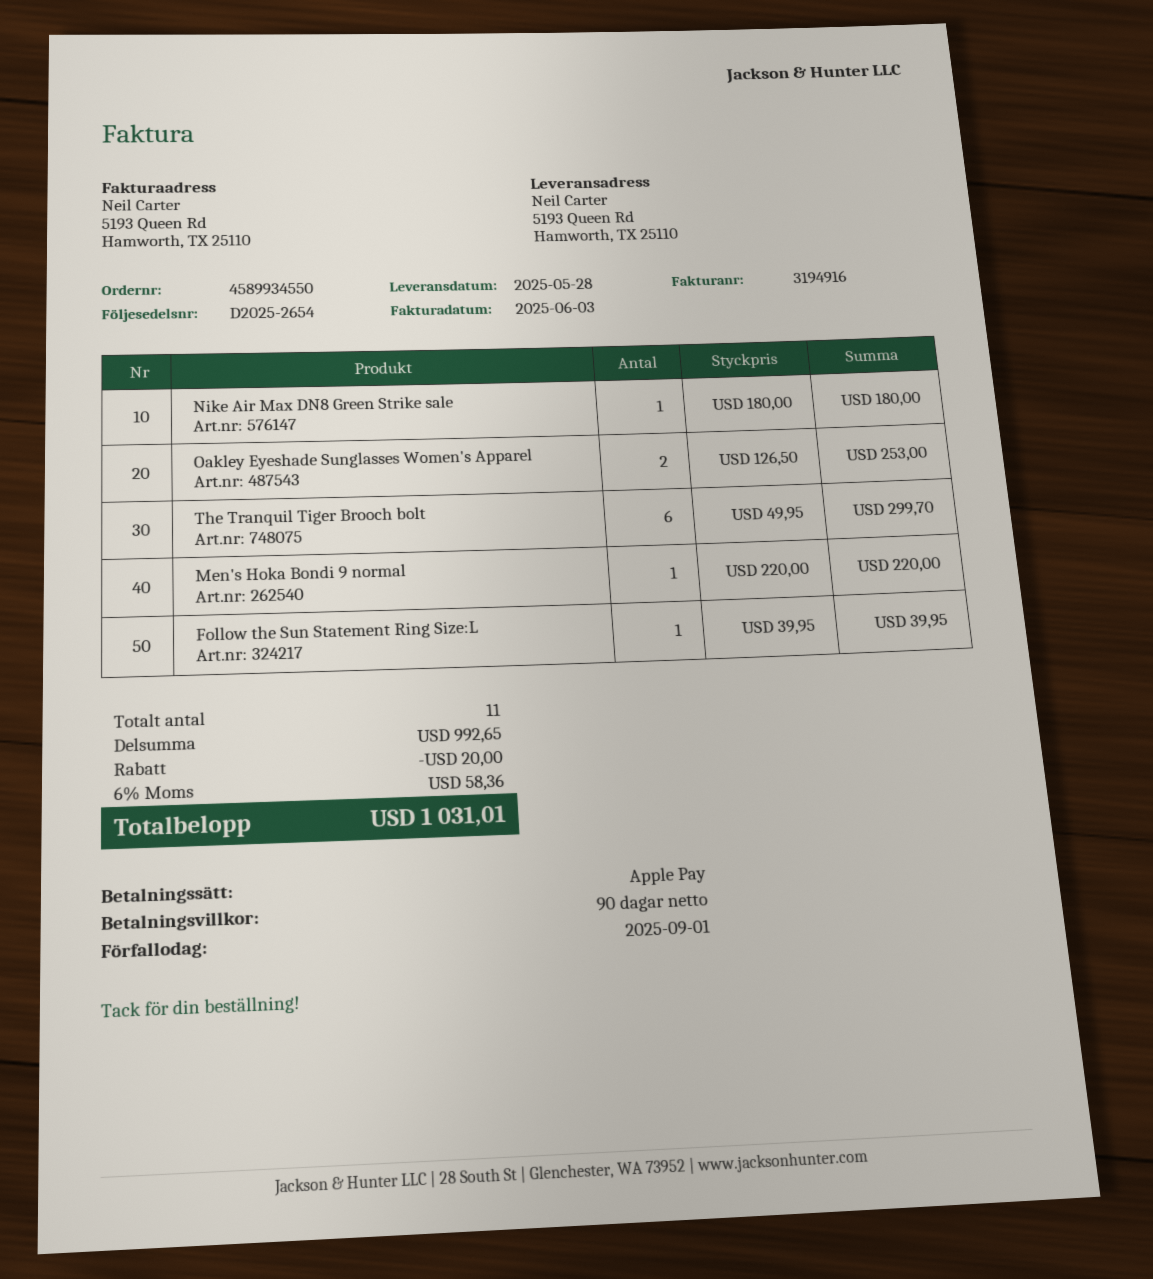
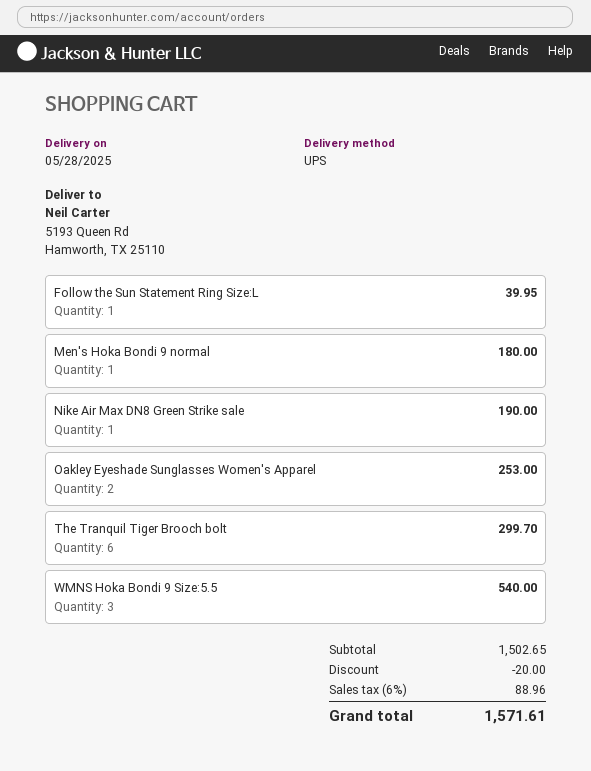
Nike Air Max DN8 Green Strike sale: 1 for 180.00 -> 1 for 190.00
Men's Hoka Bondi 9 normal: 1 for 220.00 -> 1 for 180.00
WMNS Hoka Bondi 9 Size:5.5: none -> 3 for 540.00
subtotal: 992.65 -> 1502.65
tax: 6% = 58.36 -> 6% = 88.96
total: 1031.01 -> 1571.61

